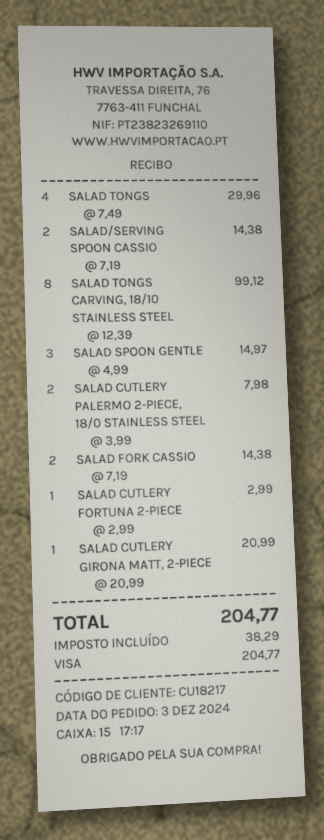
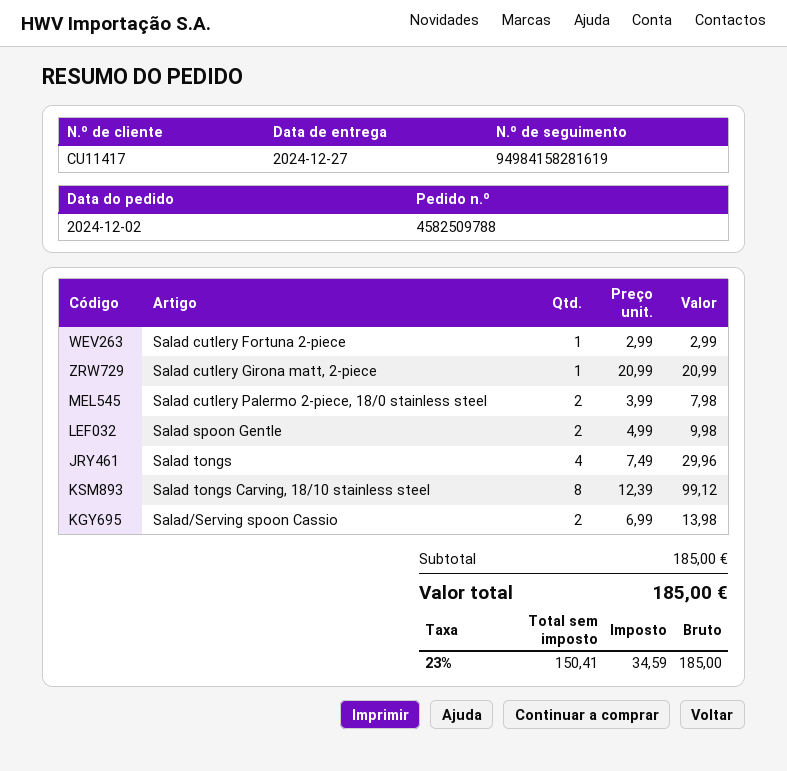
order date: 2024-12-03 -> 2024-12-02
customer number: CU18217 -> CU11417
SALAD/SERVING SPOON CASSIO: 2 x 7.19 = 14.38 -> 2 x 6.99 = 13.98
SALAD SPOON GENTLE: 3 x 4.99 = 14.97 -> 2 x 4.99 = 9.98
SALAD FORK CASSIO: 2 x 7.19 = 14.38 -> none
tax: 38.29 -> 34.59
total: 204.77 -> 185.00

